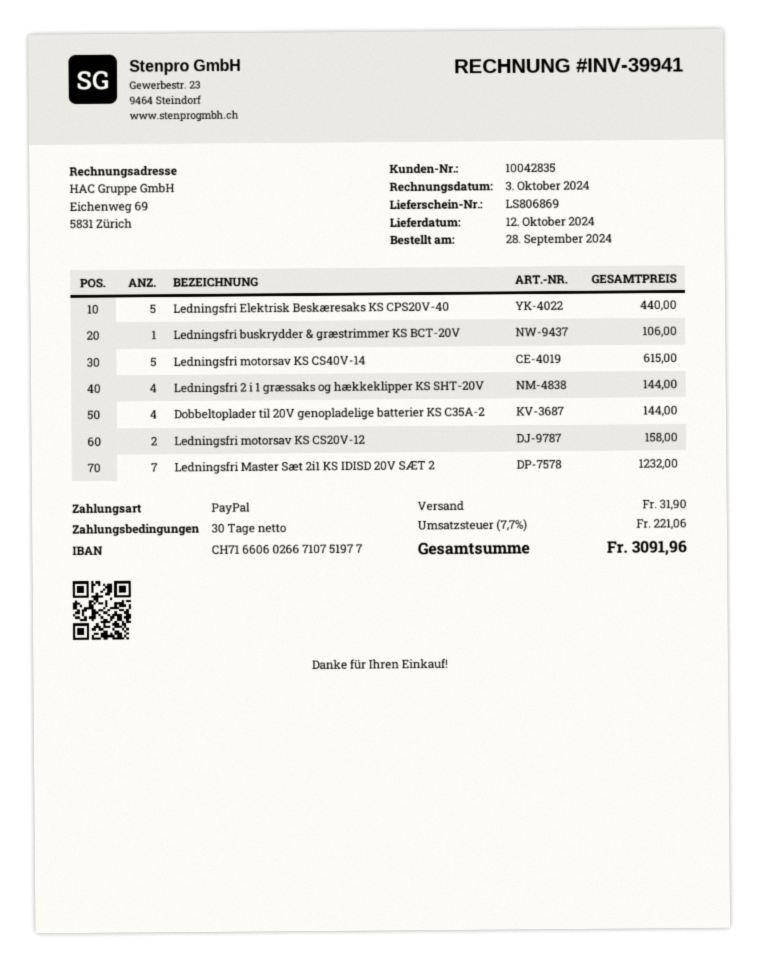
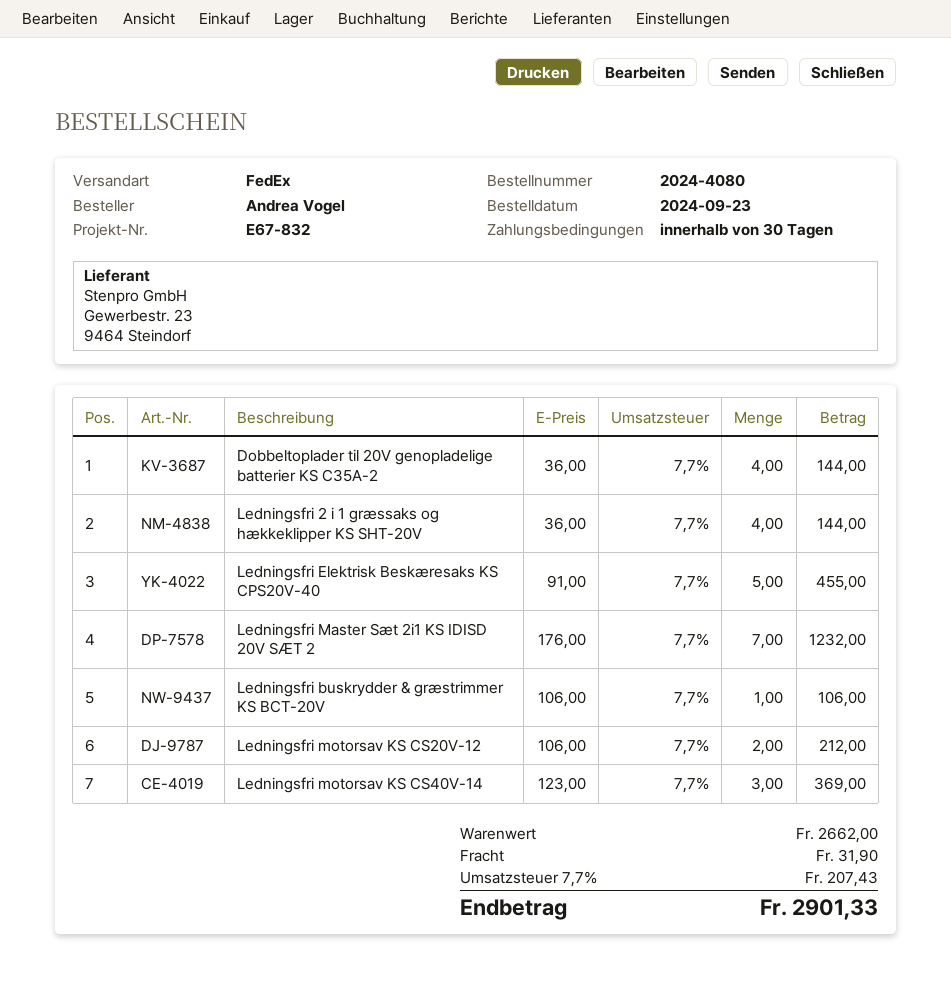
order date: 2024-09-28 -> 2024-09-23
Ledningsfri Elektrisk Beskæresaks KS CPS20V-40: 5 for 440.00 -> 5 for 455.00
Ledningsfri motorsav KS CS40V-14: 5 for 615.00 -> 3 for 369.00
Ledningsfri motorsav KS CS20V-12: 2 for 158.00 -> 2 for 212.00
tax: 7.7% = 221.06 -> 7.7% = 207.43
total: 3091.96 -> 2901.33

